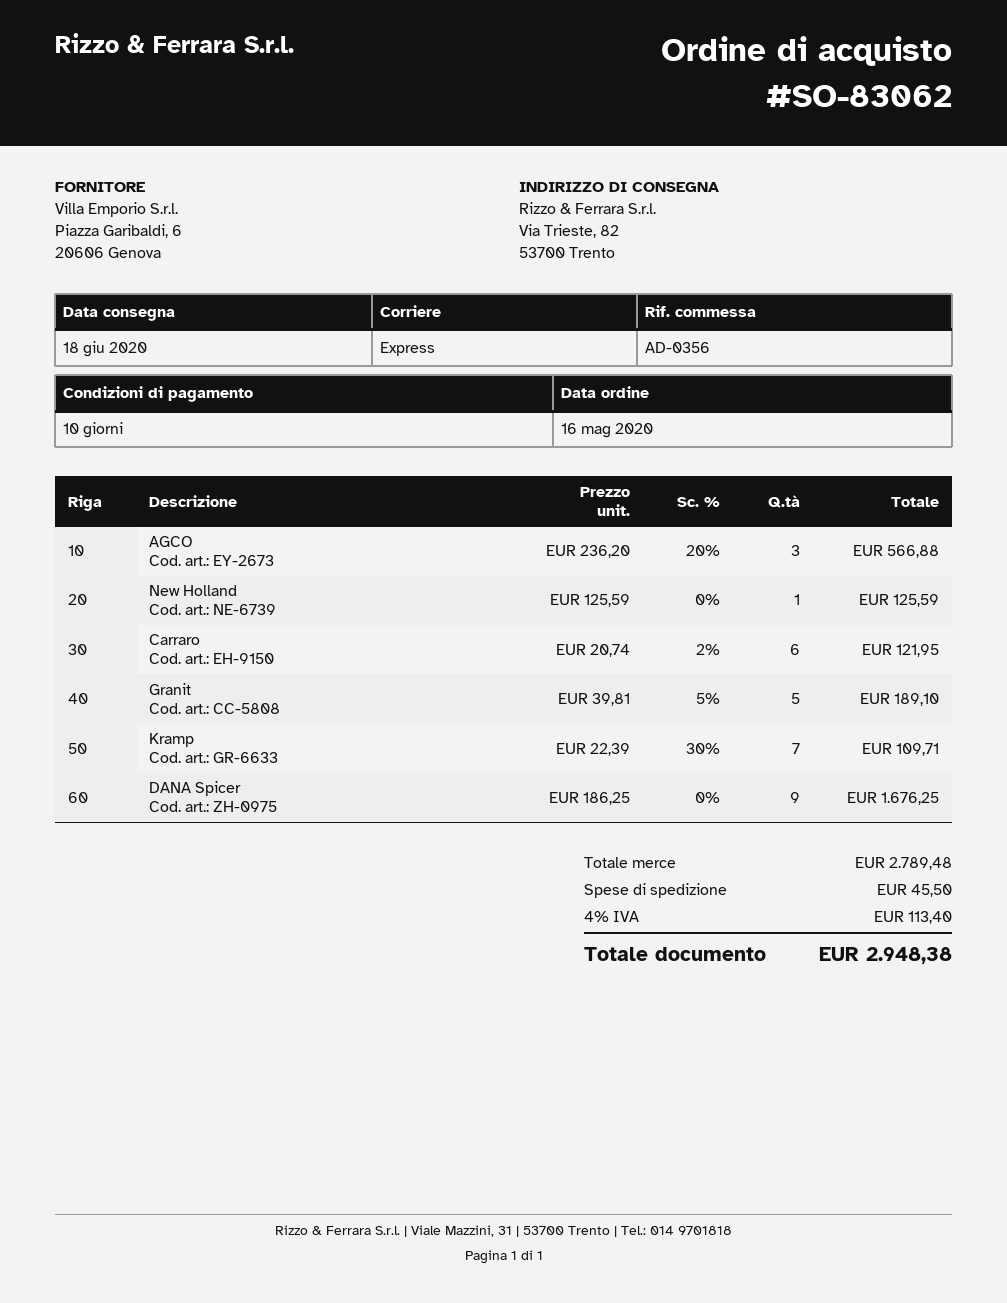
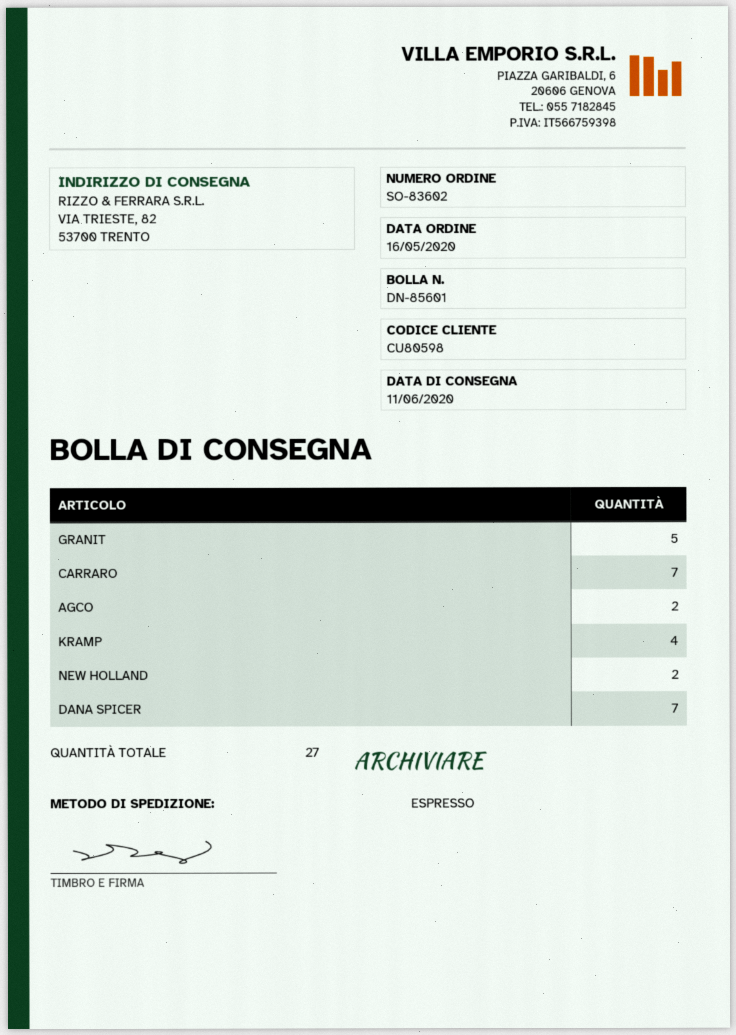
order number: SO-83062 -> SO-83602
delivery date: 2020-06-18 -> 2020-06-11
AGCO: 3 -> 2
New Holland: 1 -> 2
Carraro: 6 -> 7
Kramp: 7 -> 4
DANA Spicer: 9 -> 7

